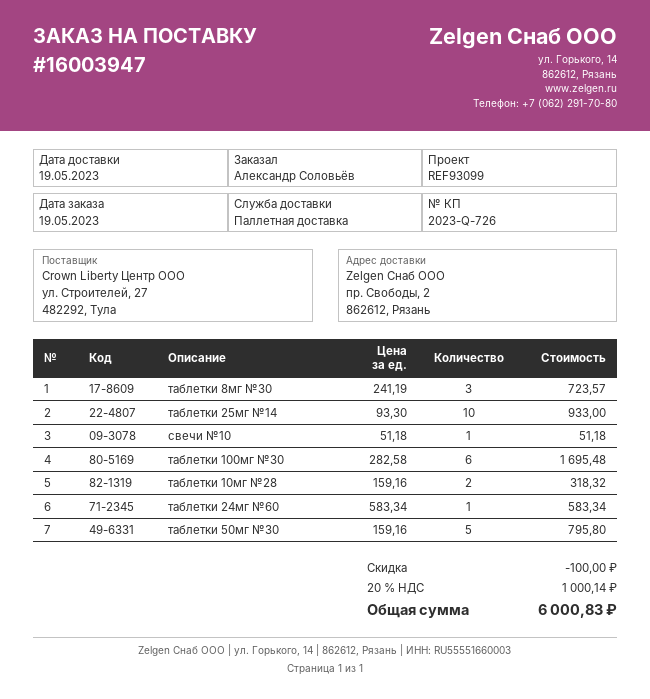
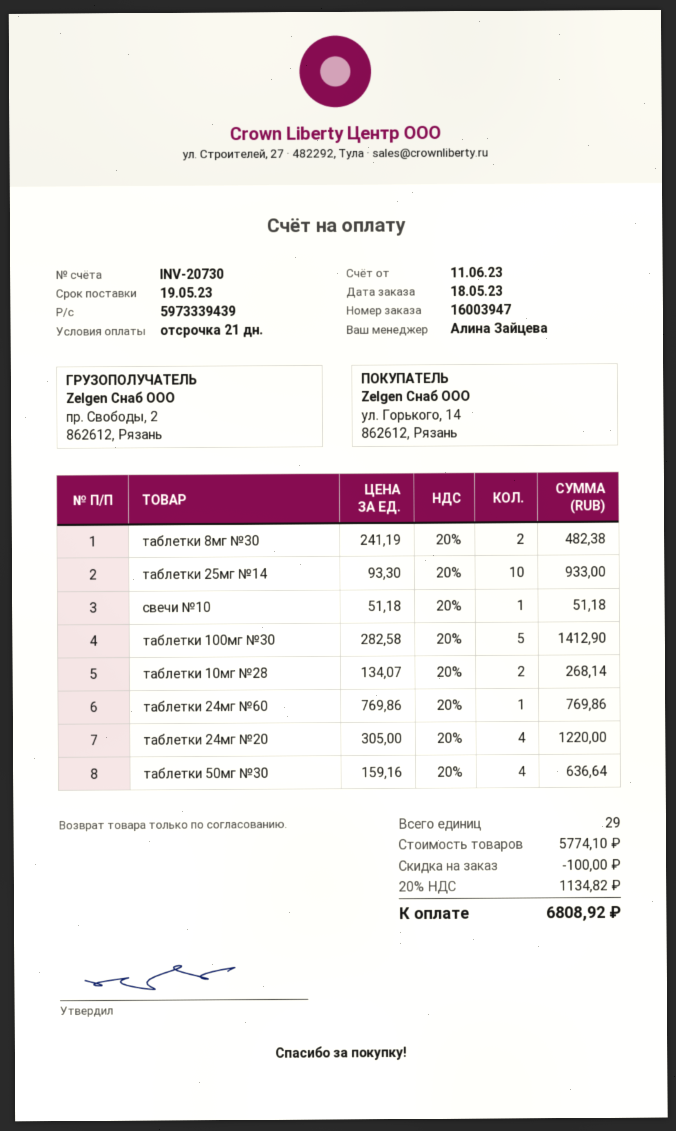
order date: 2023-05-19 -> 2023-05-18
таблетки 8мг №30: 3 x 241.19 = 723.57 -> 2 x 241.19 = 482.38
таблетки 100мг №30: 6 x 282.58 = 1695.48 -> 5 x 282.58 = 1412.90
таблетки 10мг №28: 2 x 159.16 = 318.32 -> 2 x 134.07 = 268.14
таблетки 24мг №60: 1 x 583.34 = 583.34 -> 1 x 769.86 = 769.86
таблетки 50мг №30: 5 x 159.16 = 795.80 -> 4 x 159.16 = 636.64
таблетки 24мг №20: none -> 4 x 305.00 = 1220.00
tax: 20% = 1000.14 -> 20% = 1134.82
total: 6000.83 -> 6808.92

